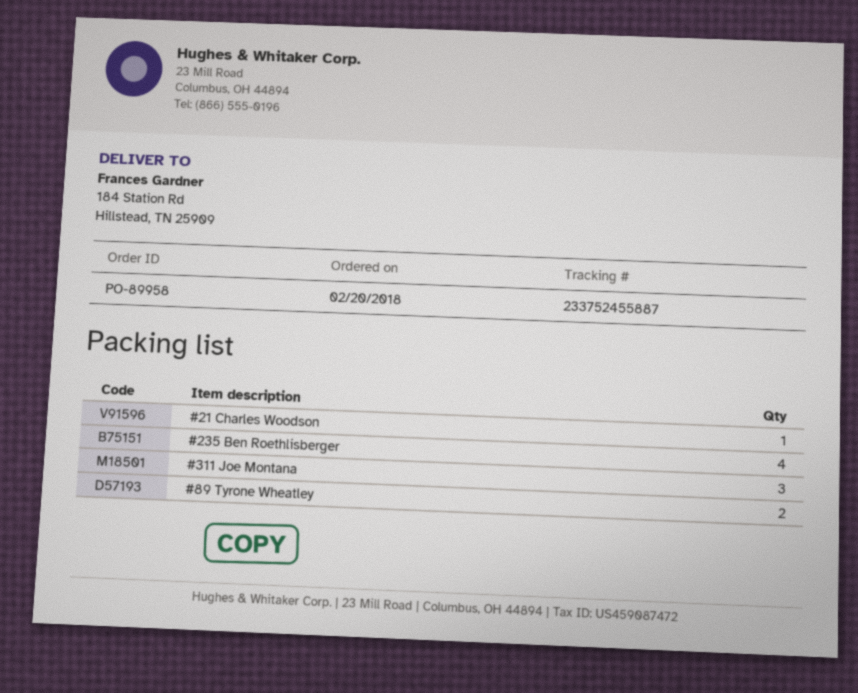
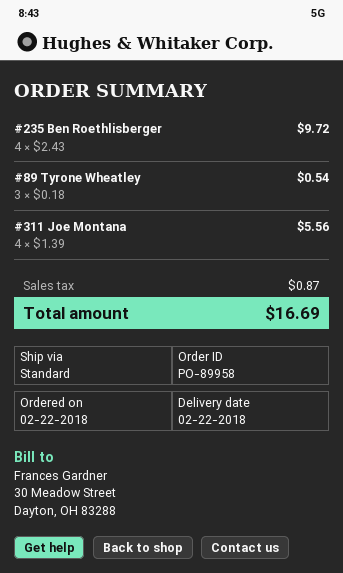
order date: 2018-02-20 -> 2018-02-22
#21 Charles Woodson: 1 -> none
#311 Joe Montana: 3 -> 4
#89 Tyrone Wheatley: 2 -> 3

